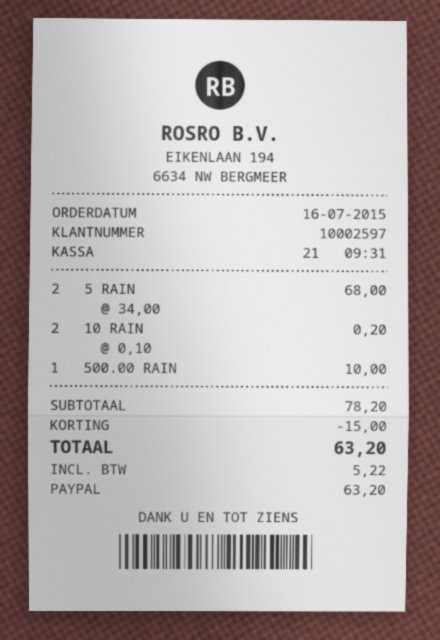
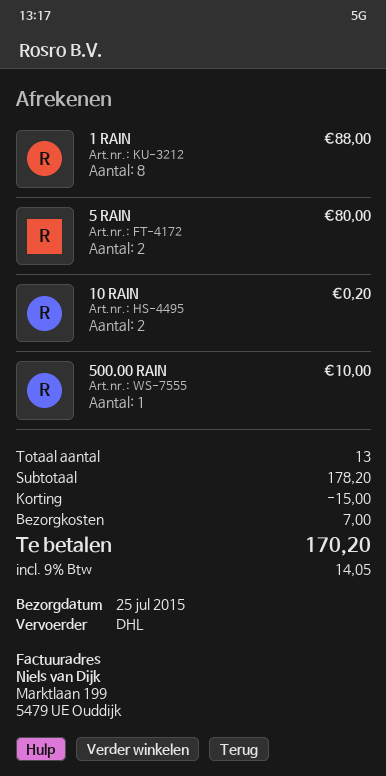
5 RAIN: 2 for 68.00 -> 2 for 80.00
1 RAIN: none -> 8 for 88.00
subtotal: 78.20 -> 178.20
shipping: none -> 7.00
tax: 5.22 -> 14.05
total: 63.20 -> 170.20

